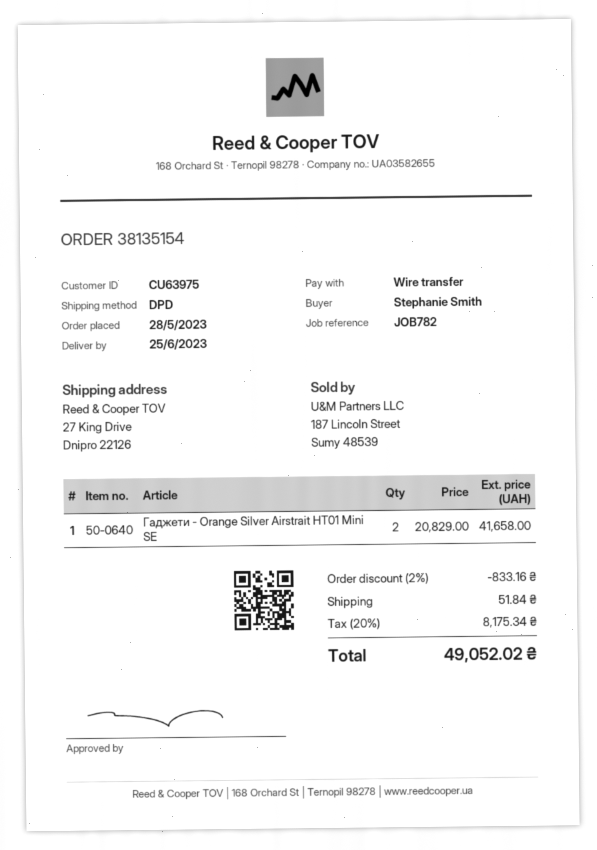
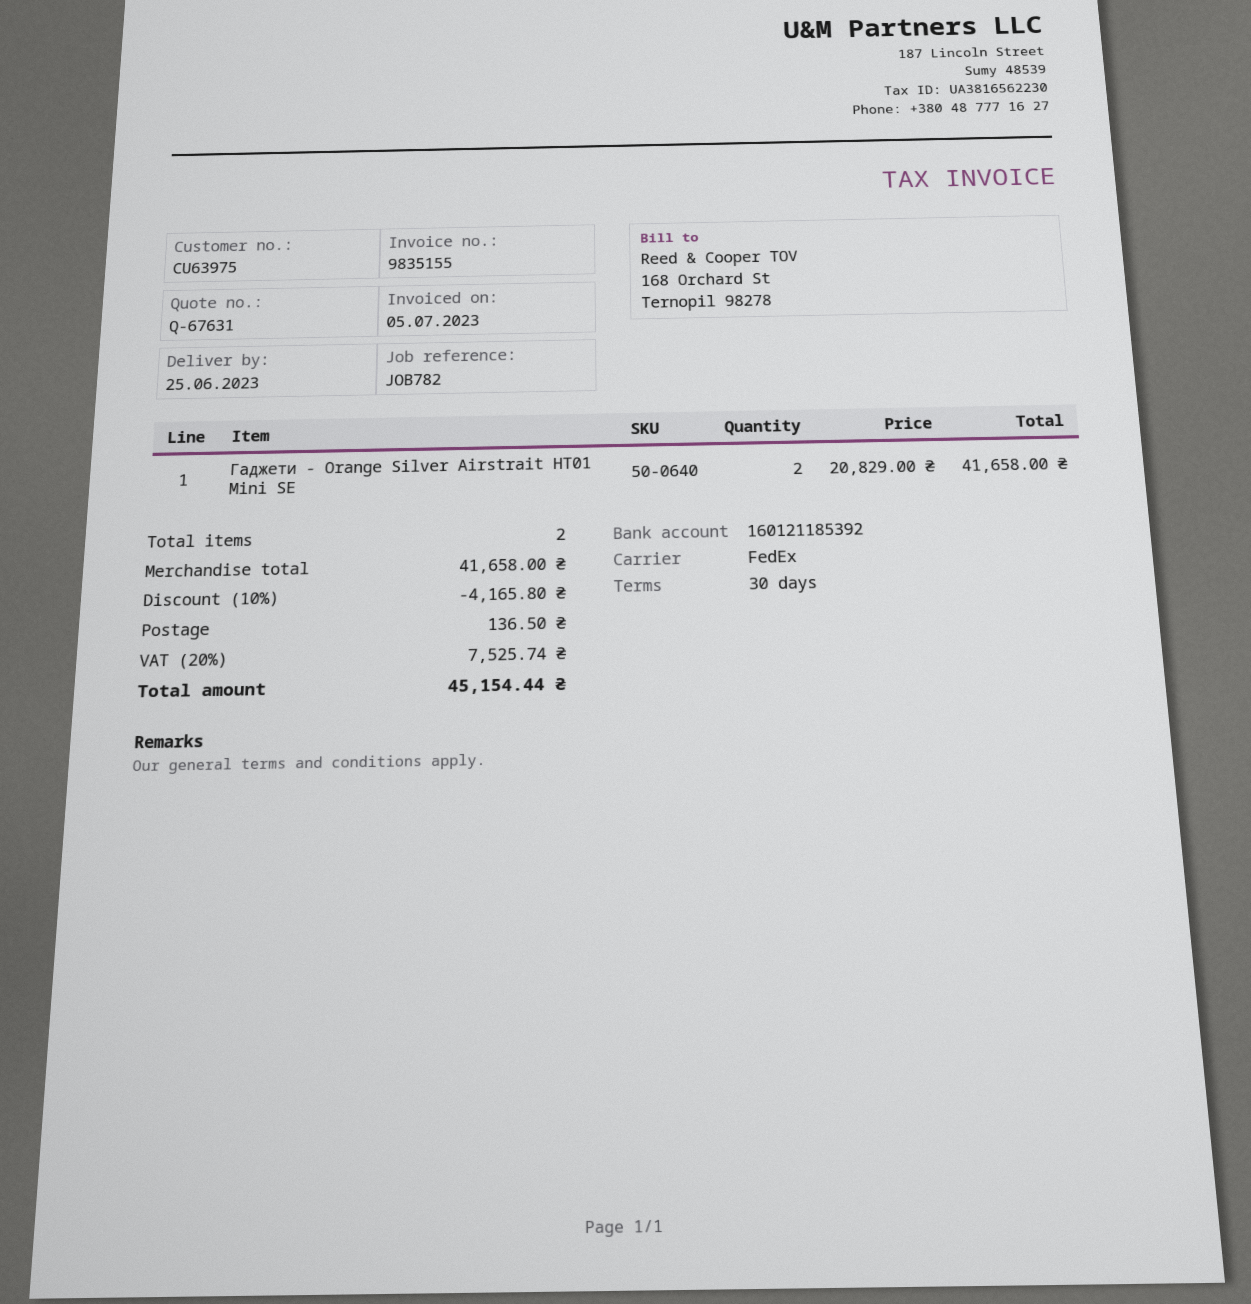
shipping method: DPD -> FedEx
discount: 2% = 833.16 -> 10% = 4165.80
shipping: 51.84 -> 136.50
tax: 20% = 8175.34 -> 20% = 7525.74
total: 49052.02 -> 45154.44

